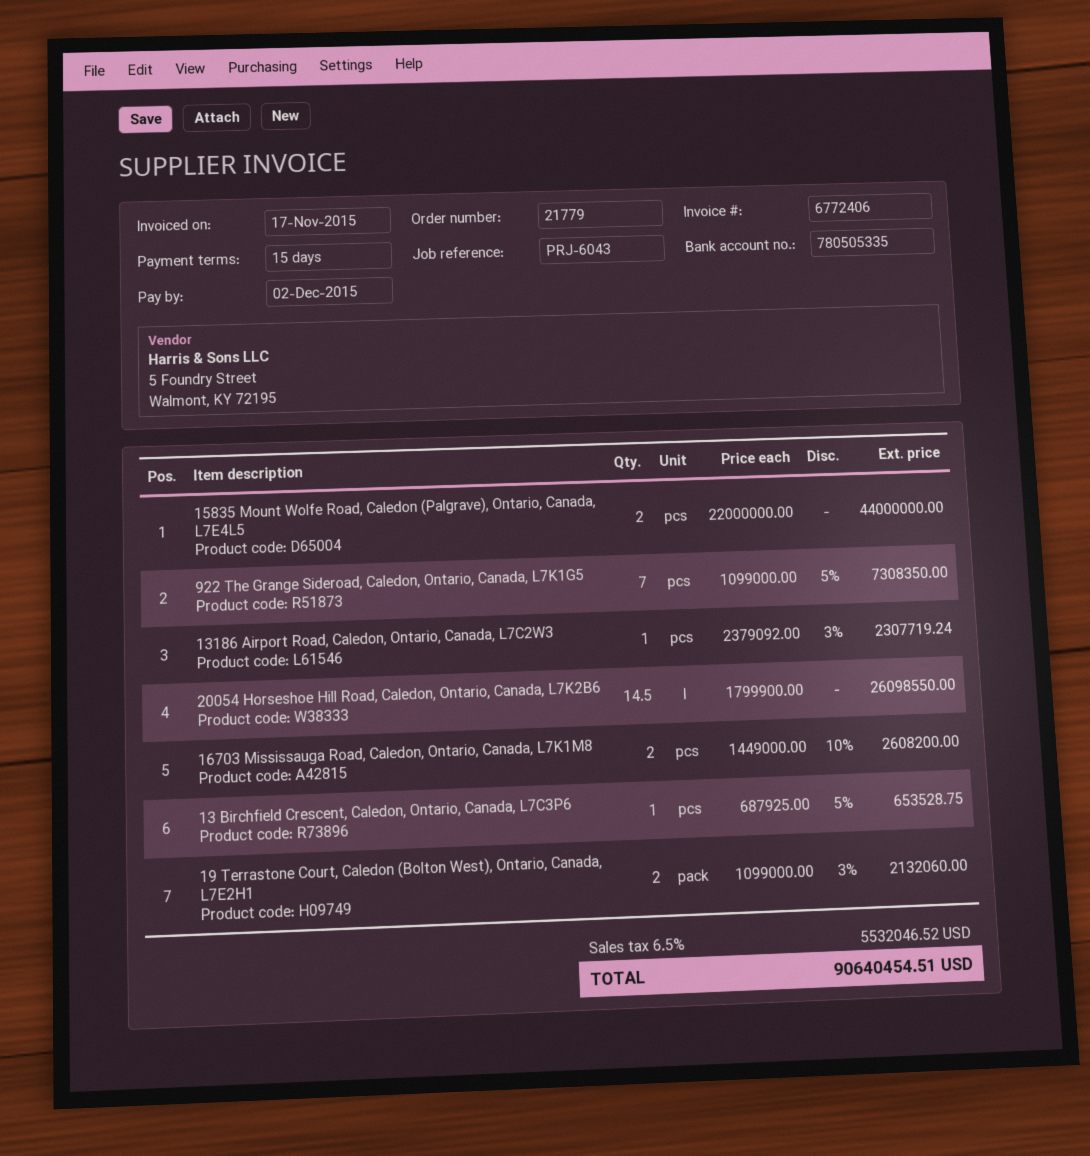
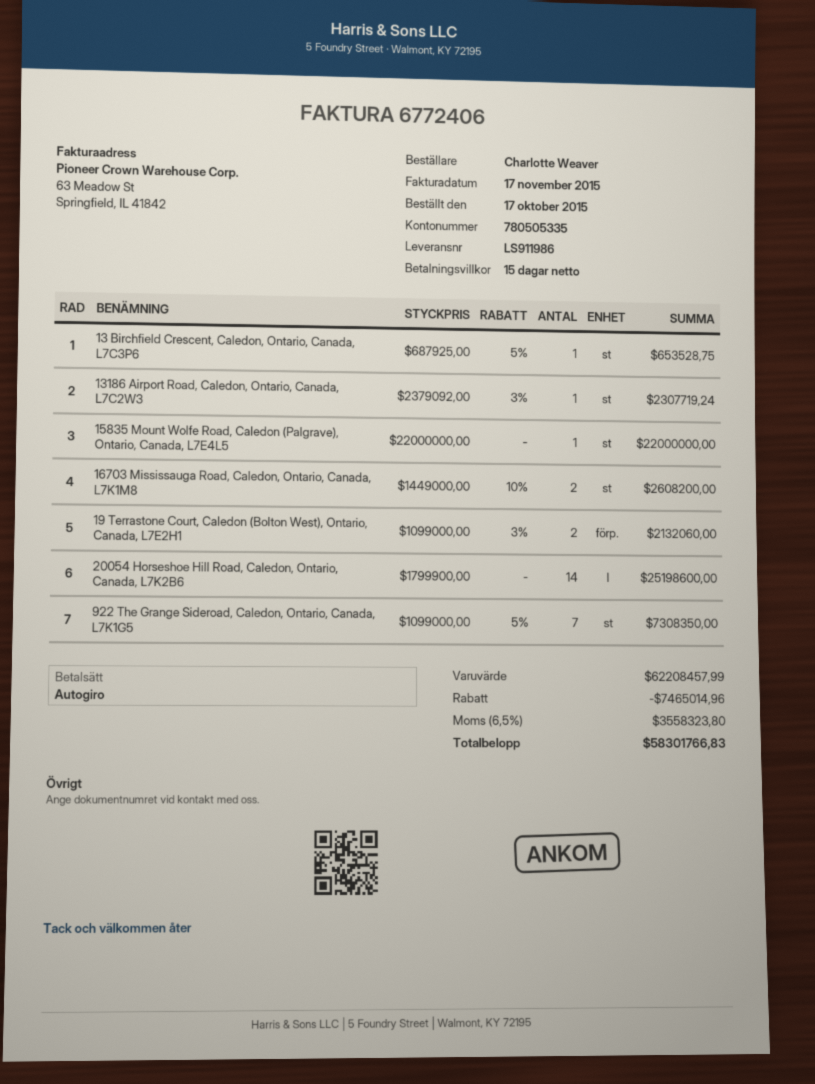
15835 Mount Wolfe Road, Caledon (Palgrave), Ontario, Canada, L7E4L5: 2 x 22000000.00 = 44000000.00 -> 1 x 22000000.00 = 22000000.00
20054 Horseshoe Hill Road, Caledon, Ontario, Canada, L7K2B6: 14.5 x 1799900.00 = 26098550.00 -> 14 x 1799900.00 = 25198600.00
discount: none -> 7465014.96
tax: 6.5% = 5532046.52 -> 6.5% = 3558323.80
total: 90640454.51 -> 58301766.83

